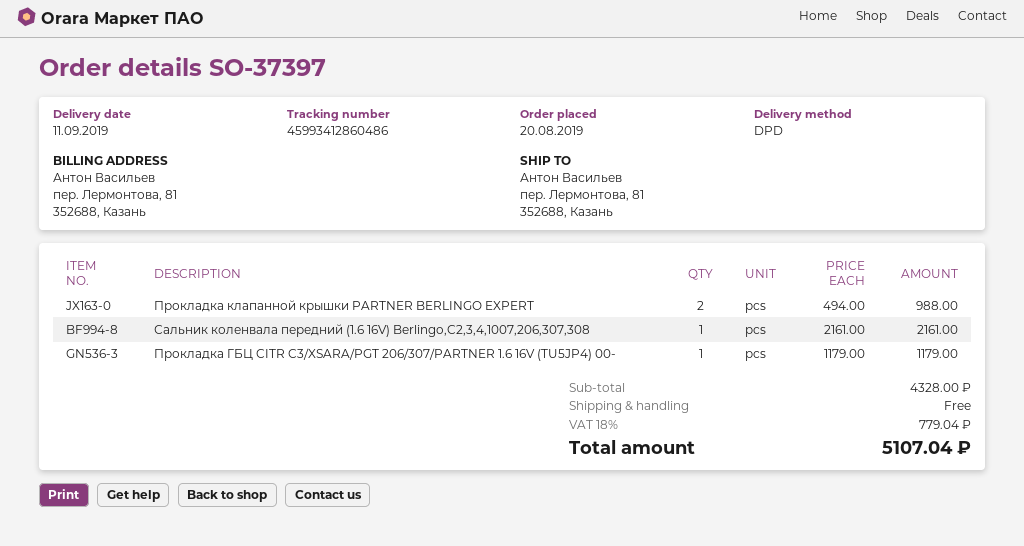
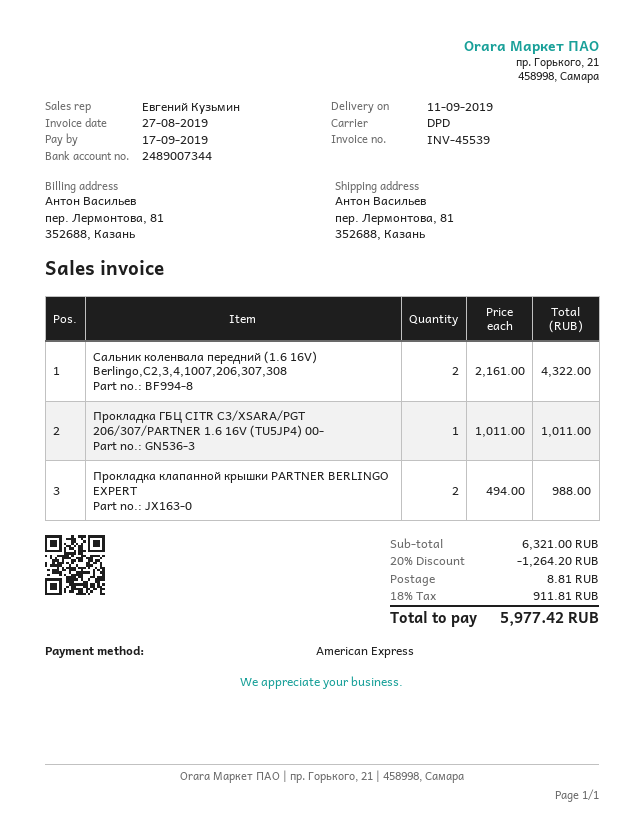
Сальник коленвала передний (1.6 16V) Berlingo,C2,3,4,1007,206,307,308: 1 x 2161.00 = 2161.00 -> 2 x 2161.00 = 4322.00
Прокладка ГБЦ CITR C3/XSARA/PGT 206/307/PARTNER 1.6 16V (TU5JP4) 00-: 1 x 1179.00 = 1179.00 -> 1 x 1011.00 = 1011.00
subtotal: 4328.00 -> 6321.00
discount: none -> 20% = 1264.20
shipping: 0.00 -> 8.81
tax: 18% = 779.04 -> 18% = 911.81
total: 5107.04 -> 5977.42

